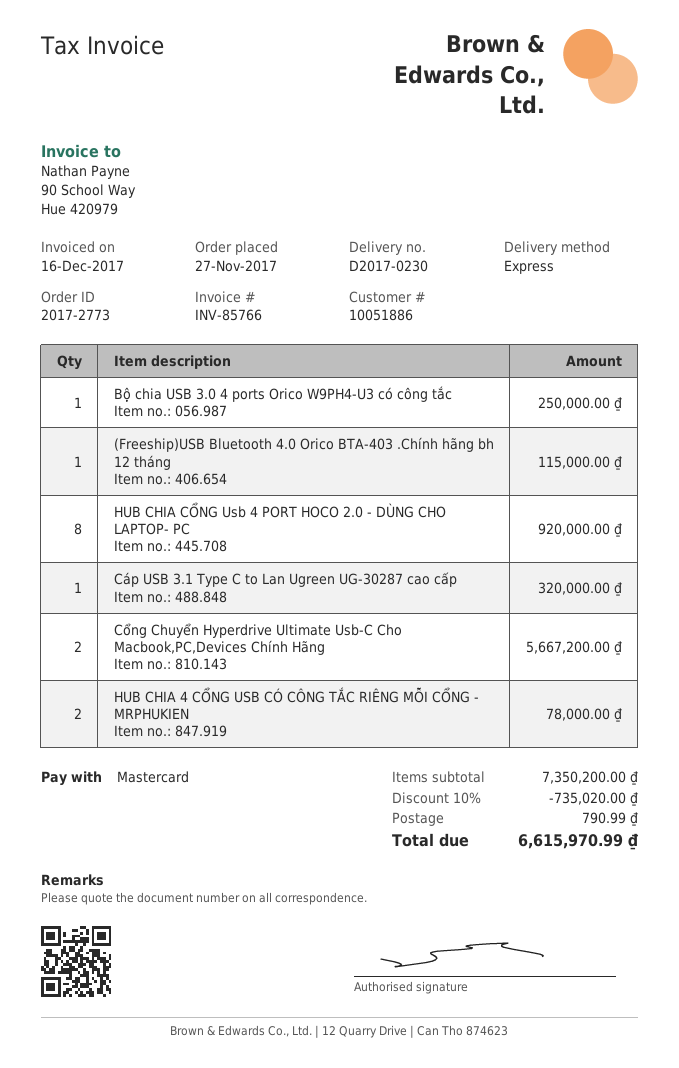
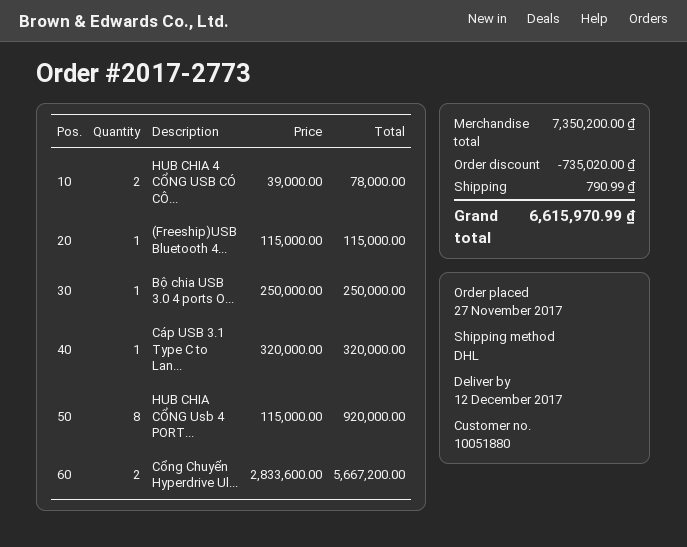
customer number: 10051886 -> 10051880
shipping method: express -> DHL

